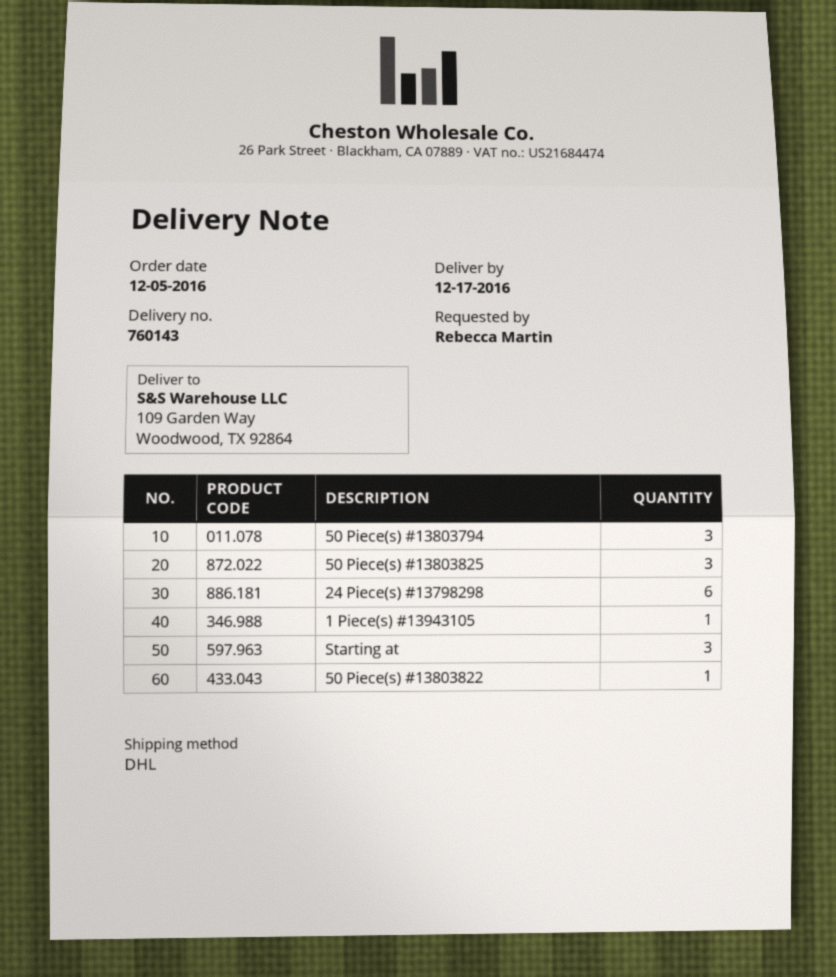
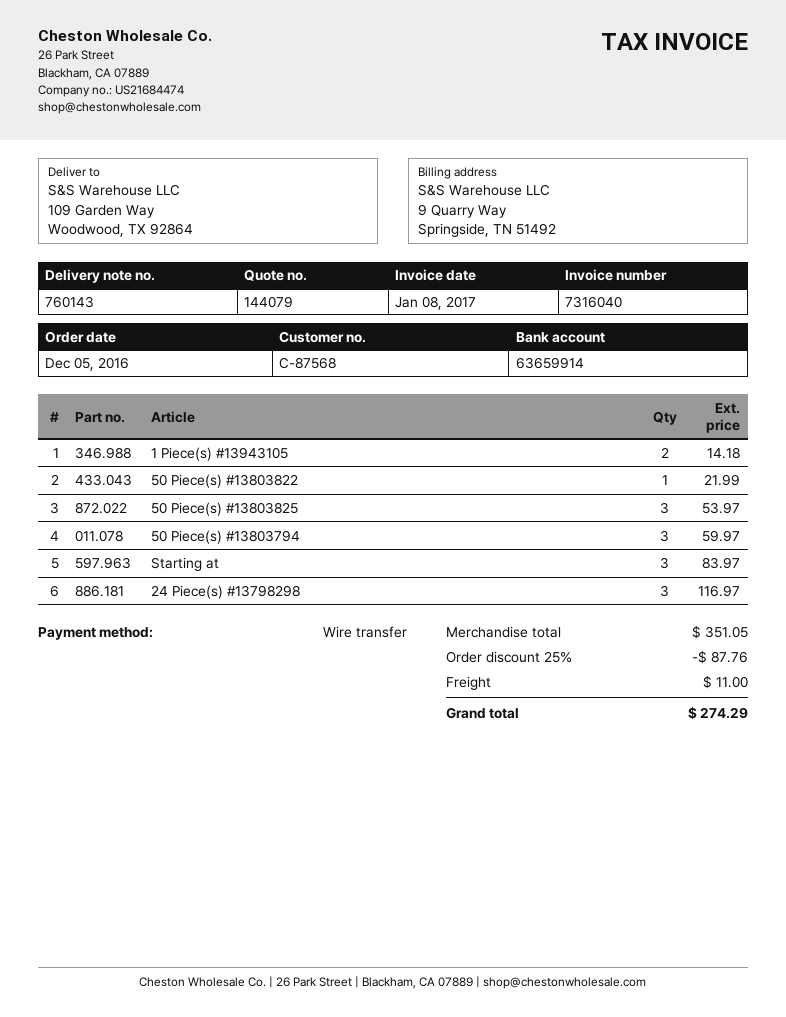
24 Piece(s) #13798298: 6 -> 3
1 Piece(s) #13943105: 1 -> 2

